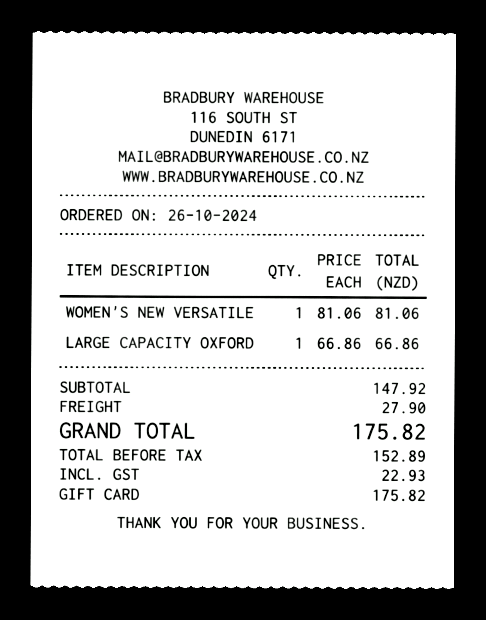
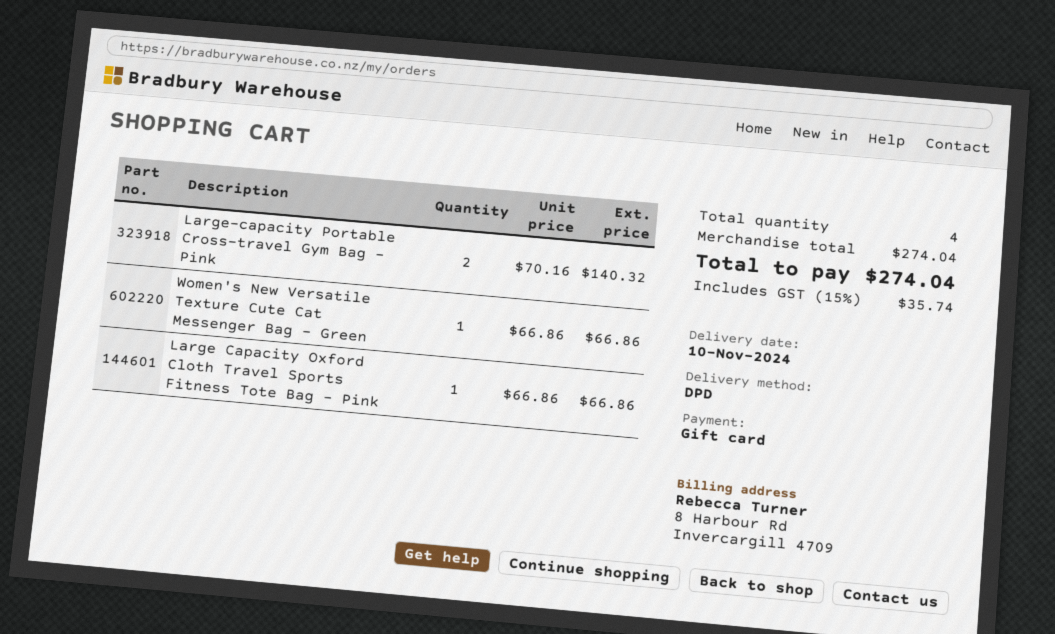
WOMEN'S NEW VERSATILE: 1 x 81.06 = 81.06 -> 1 x 66.86 = 66.86
Large-capacity Portable Cross-travel Gym Bag - Pink: none -> 2 x 70.16 = 140.32
subtotal: 147.92 -> 274.04
shipping: 27.90 -> none
tax: 22.93 -> 35.74
total: 175.82 -> 274.04

